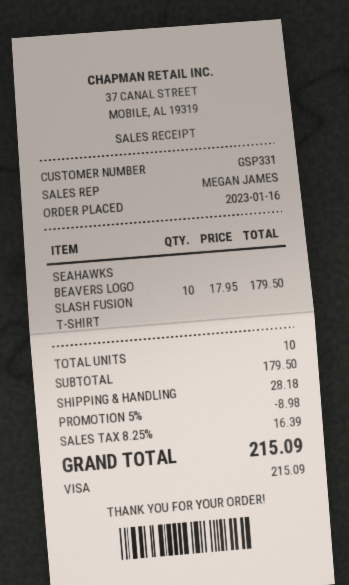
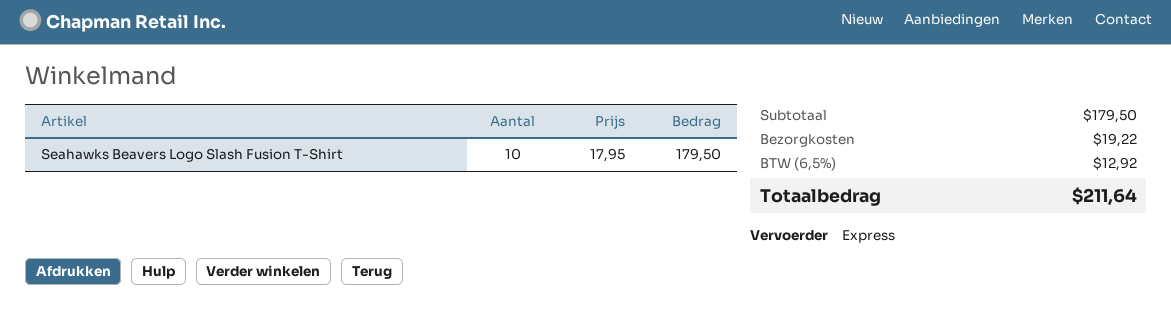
discount: 5% = 8.98 -> none
shipping: 28.18 -> 19.22
tax: 8.25% = 16.39 -> 6.5% = 12.92
total: 215.09 -> 211.64

